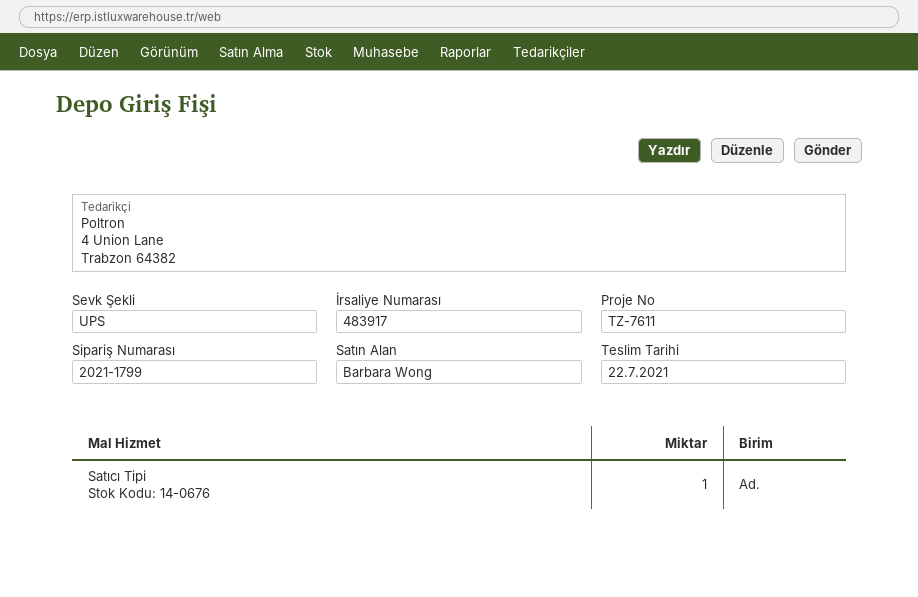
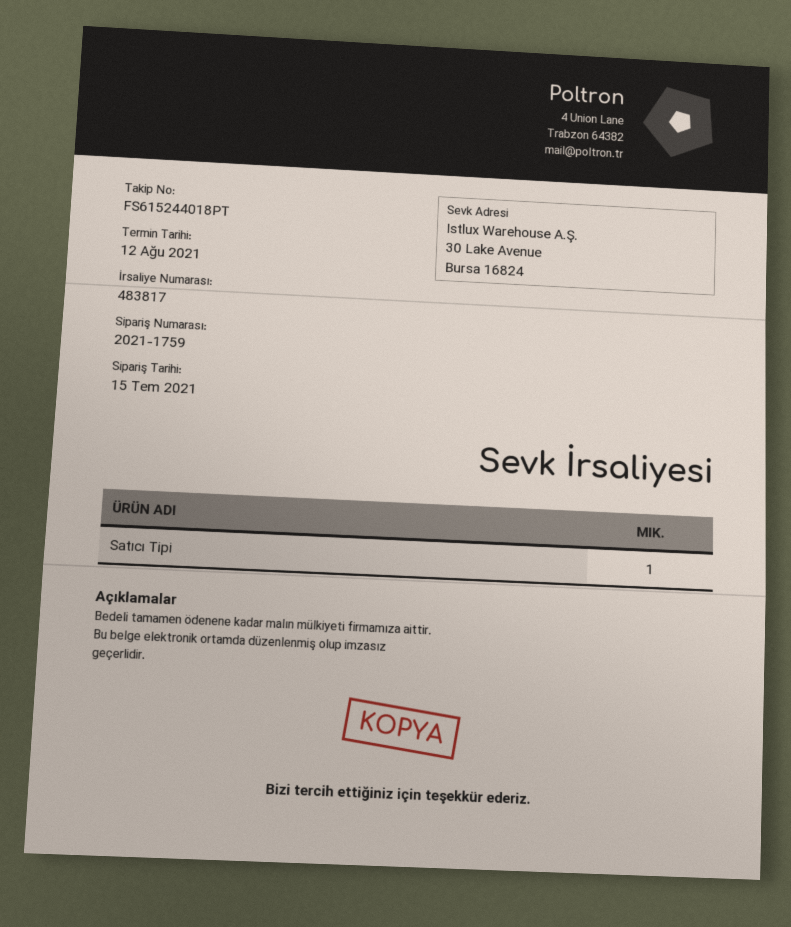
order number: 2021-1799 -> 2021-1759
delivery note number: 483917 -> 483817
delivery date: 2021-07-22 -> 2021-08-12

